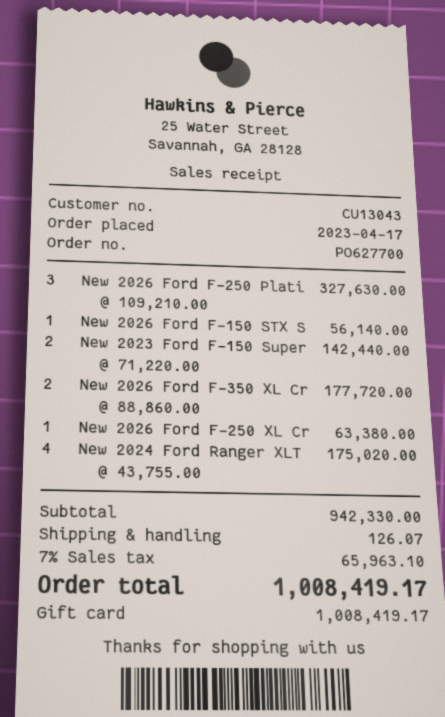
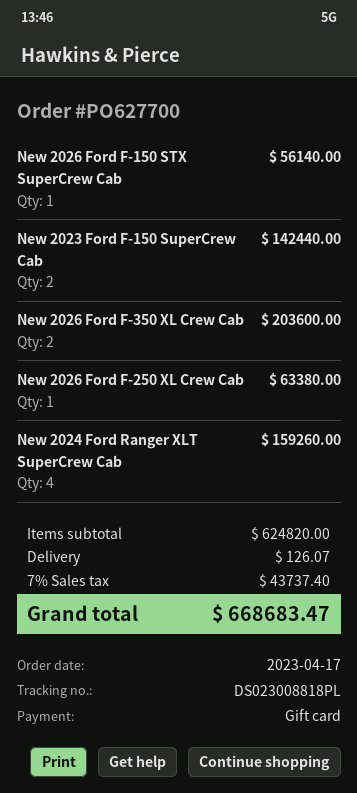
New 2026 Ford F-250 Plati: 3 for 327630.00 -> none
New 2026 Ford F-350 XL Cr: 2 for 177720.00 -> 2 for 203600.00
New 2024 Ford Ranger XLT: 4 for 175020.00 -> 4 for 159260.00
subtotal: 942330.00 -> 624820.00
tax: 7% = 65963.10 -> 7% = 43737.40
total: 1008419.17 -> 668683.47

